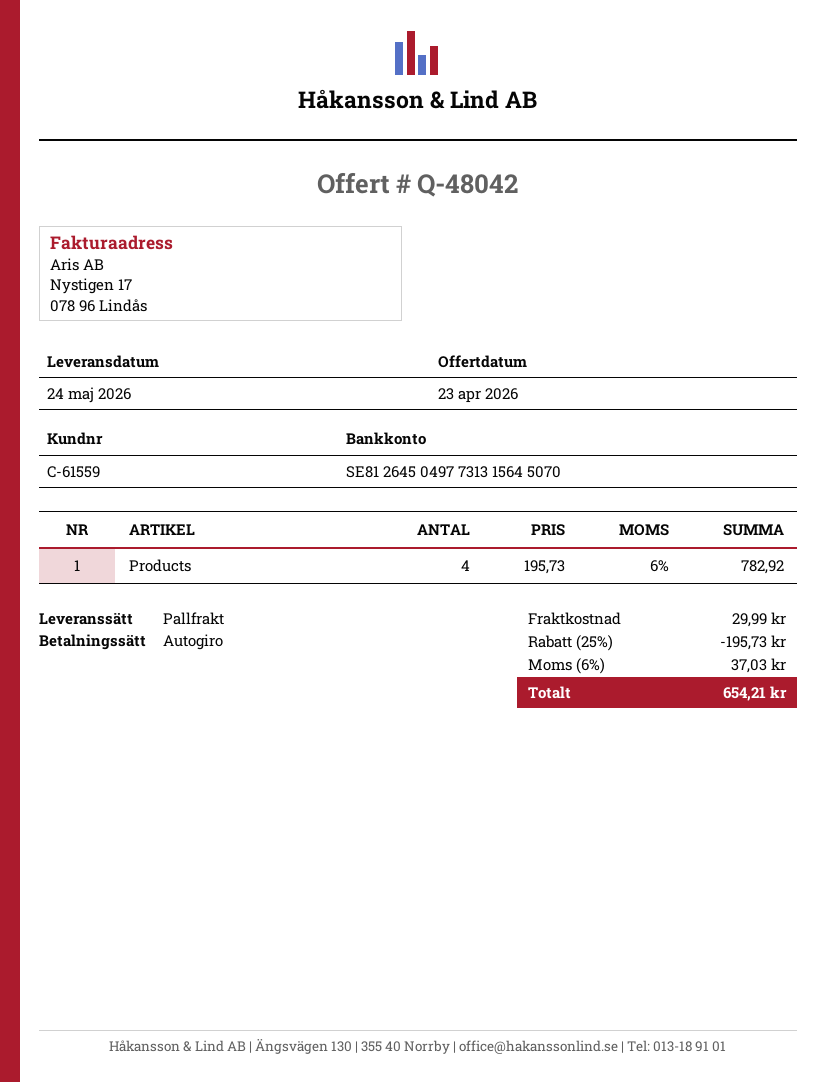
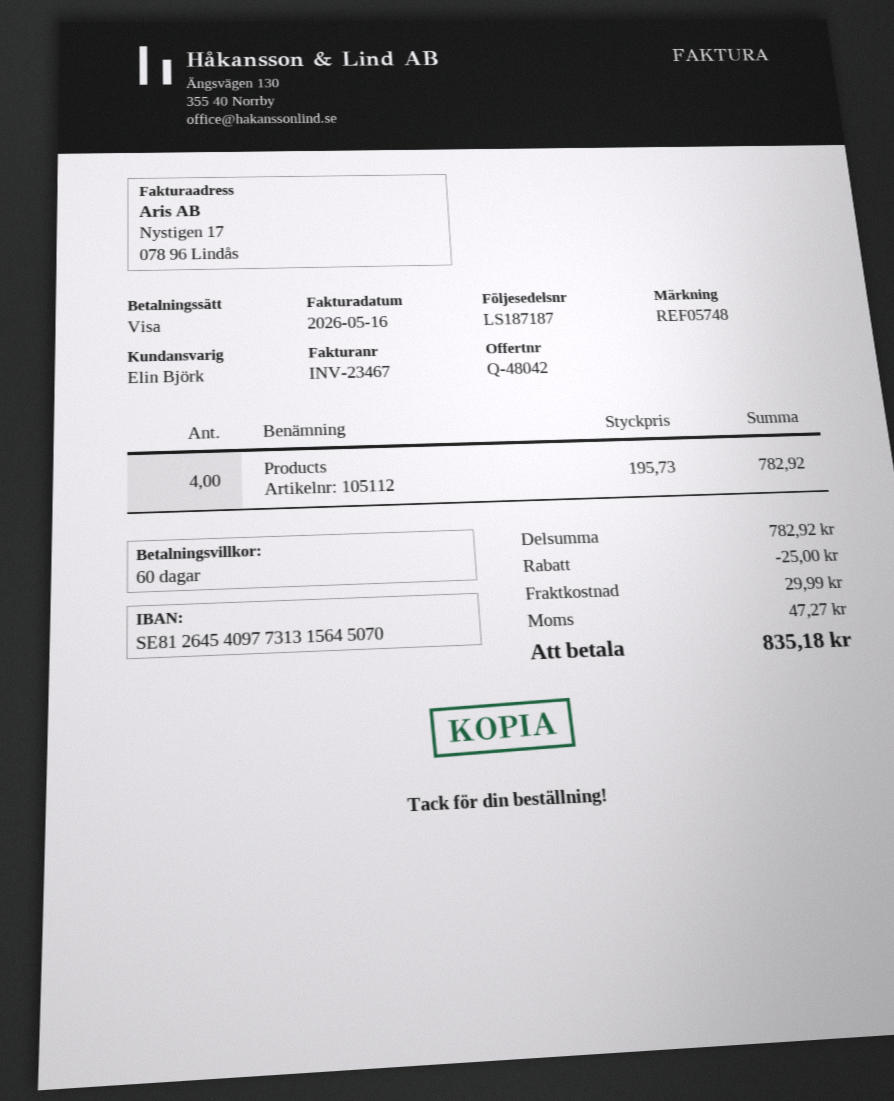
payment method: direct debit -> Visa
bank account: SE8126450497731315645070 -> SE8126454097731315645070
discount: 195.73 -> 25.00
tax: 37.03 -> 47.27
total: 654.21 -> 835.18

